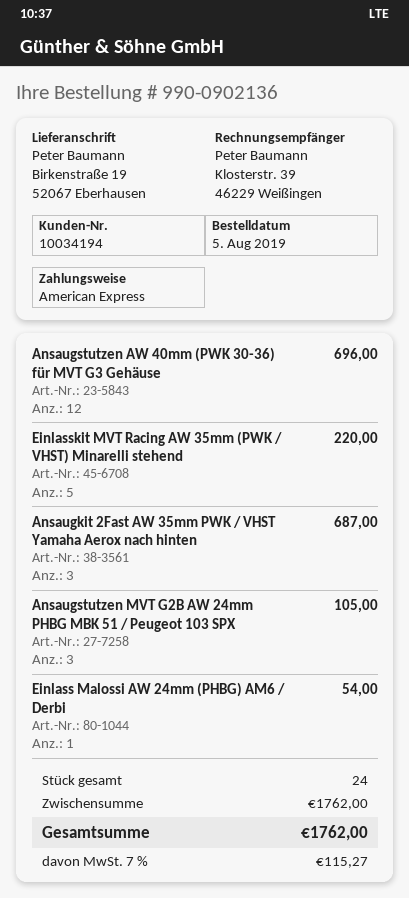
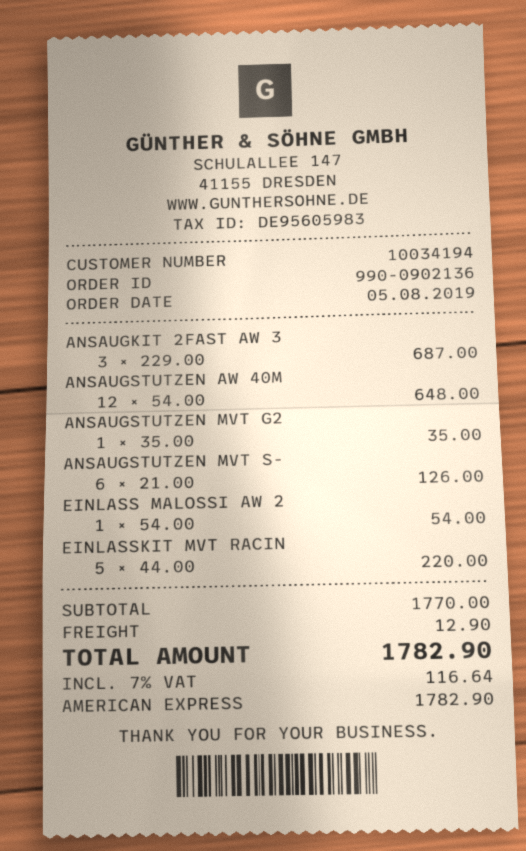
Ansaugstutzen AW 40mm (PWK 30-36) für MVT G3 Gehäuse: 12 for 696.00 -> 12 for 648.00
Ansaugstutzen MVT G2B AW 24mm PHBG MBK 51 / Peugeot 103 SPX: 3 for 105.00 -> 1 for 35.00
ANSAUGSTUTZEN MVT S-: none -> 6 for 126.00
subtotal: 1762.00 -> 1770.00
shipping: none -> 12.90
tax: 7% = 115.27 -> 7% = 116.64
total: 1762.00 -> 1782.90

